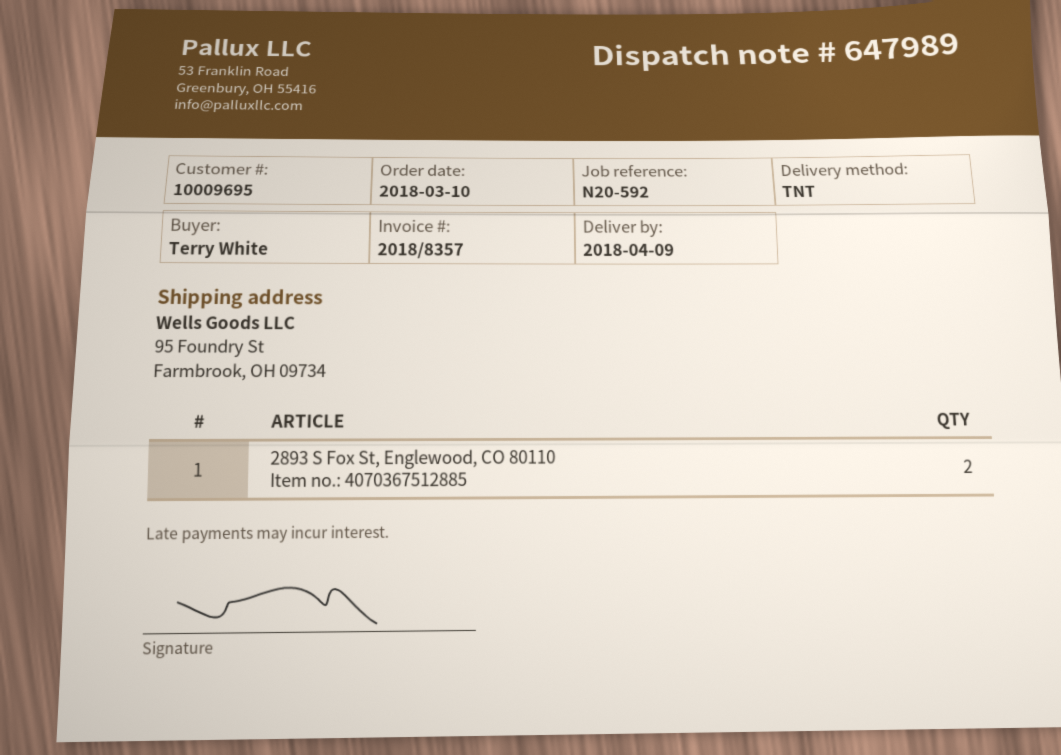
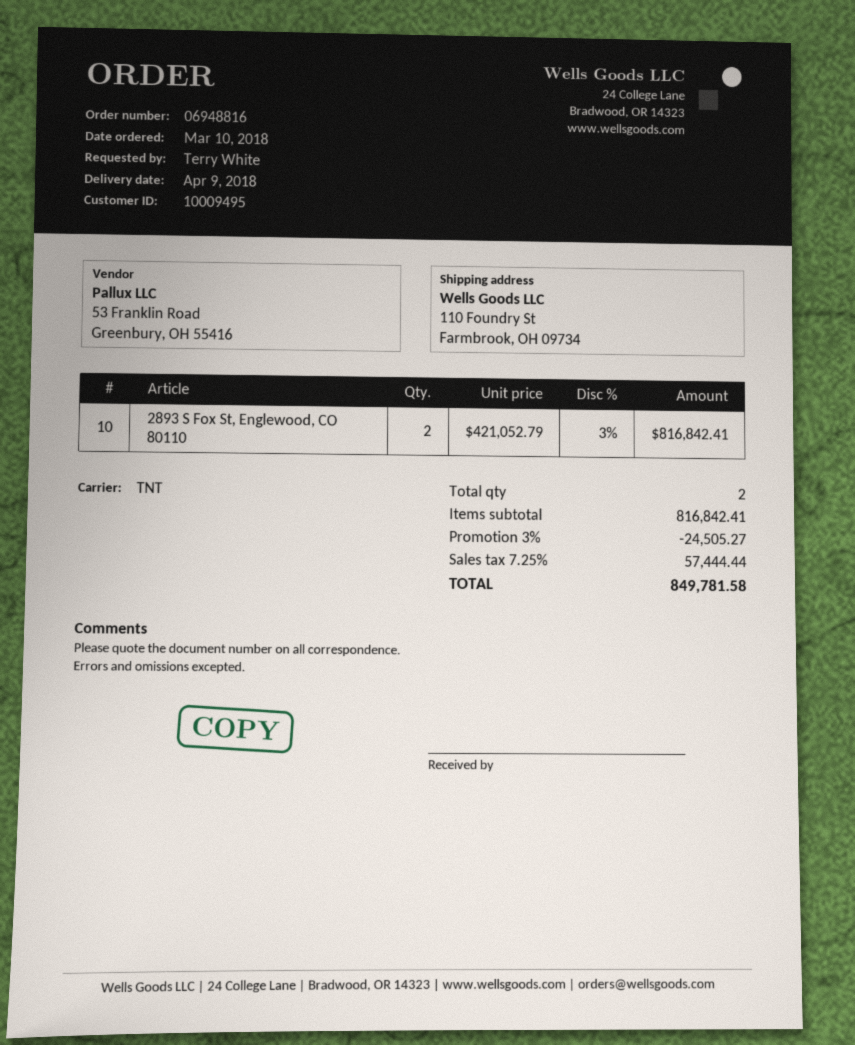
customer number: 10009695 -> 10009495
ship to: 95 Foundry St, Farmbrook, OH 09734 -> 110 Foundry St, Farmbrook, OH 09734

